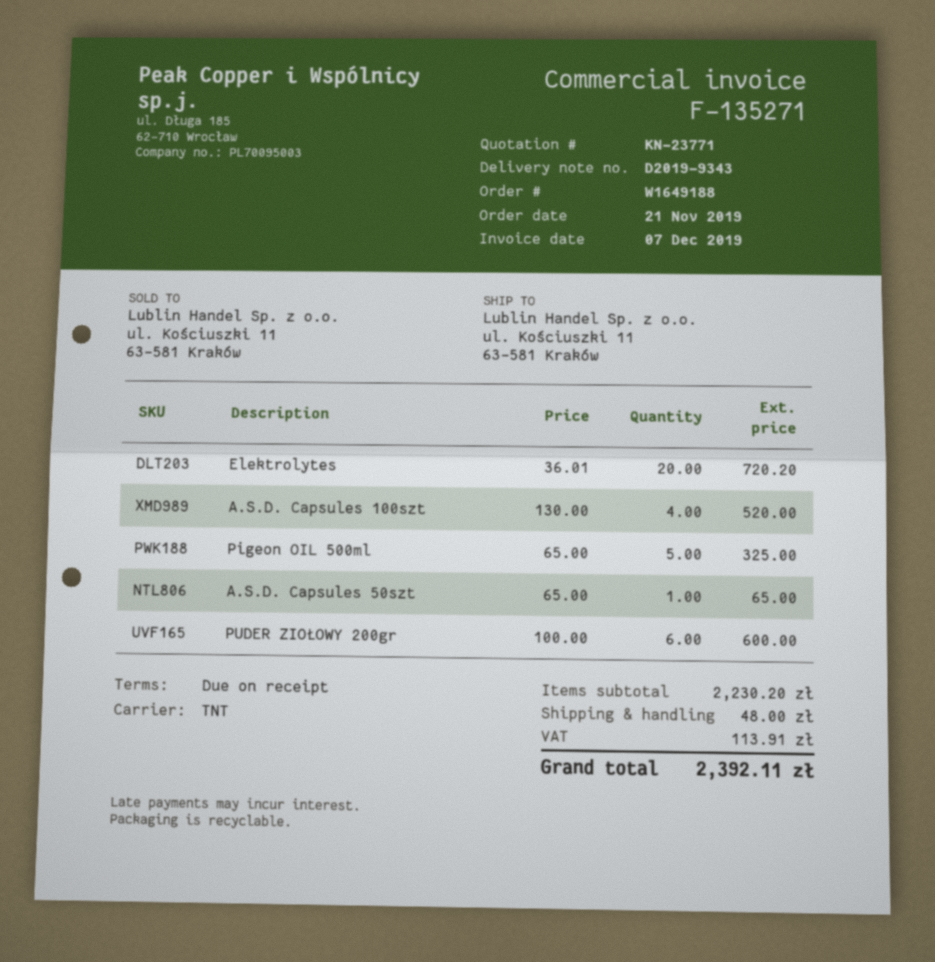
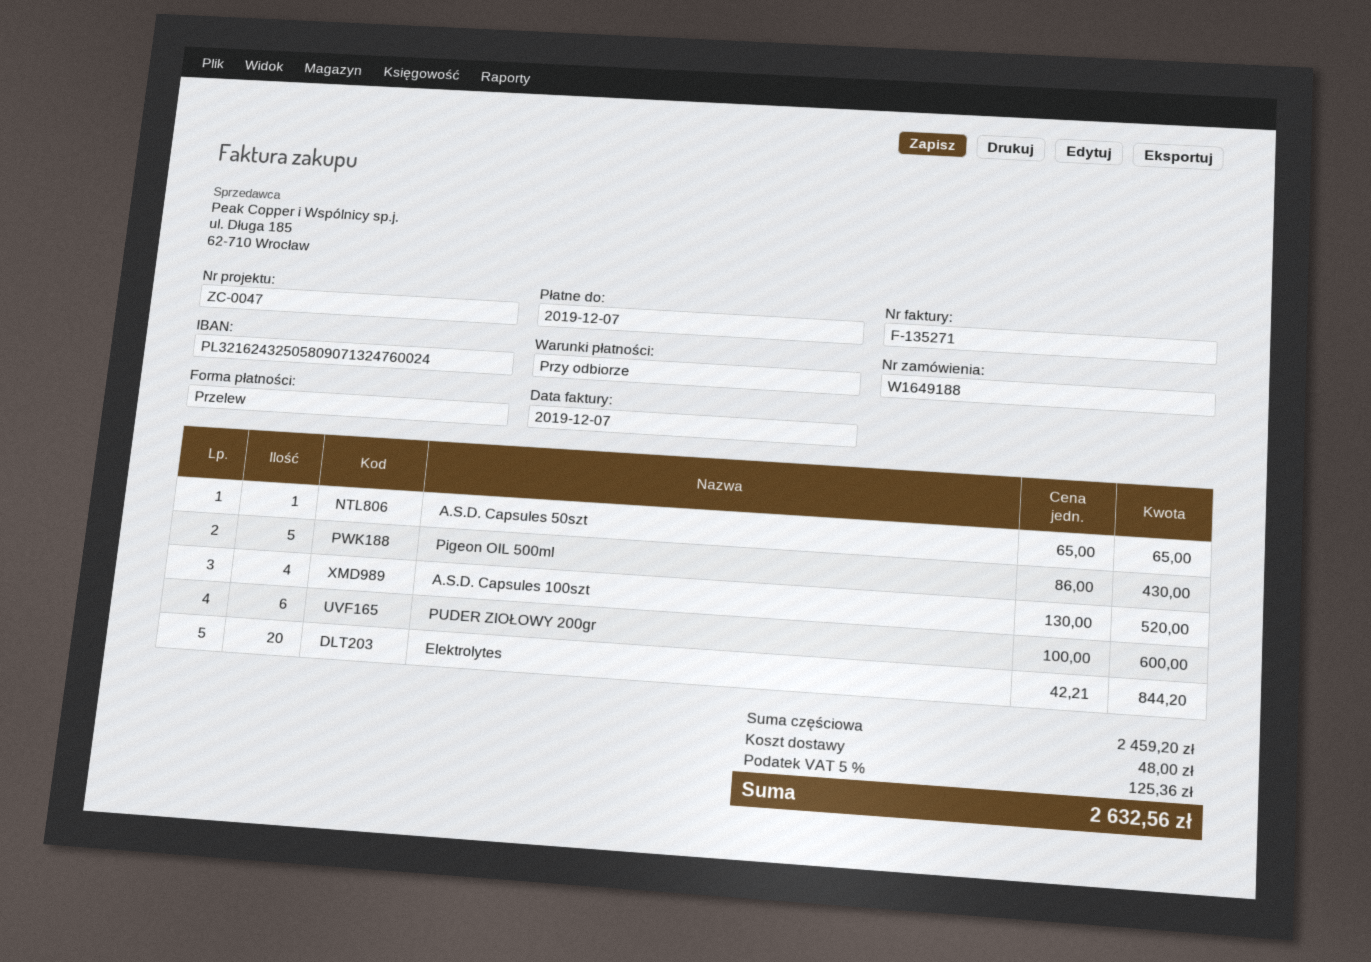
Elektrolytes: 20 x 36.01 = 720.20 -> 20 x 42.21 = 844.20
Pigeon OIL 500ml: 5 x 65.00 = 325.00 -> 5 x 86.00 = 430.00
subtotal: 2230.20 -> 2459.20
tax: 113.91 -> 125.36
total: 2392.11 -> 2632.56

